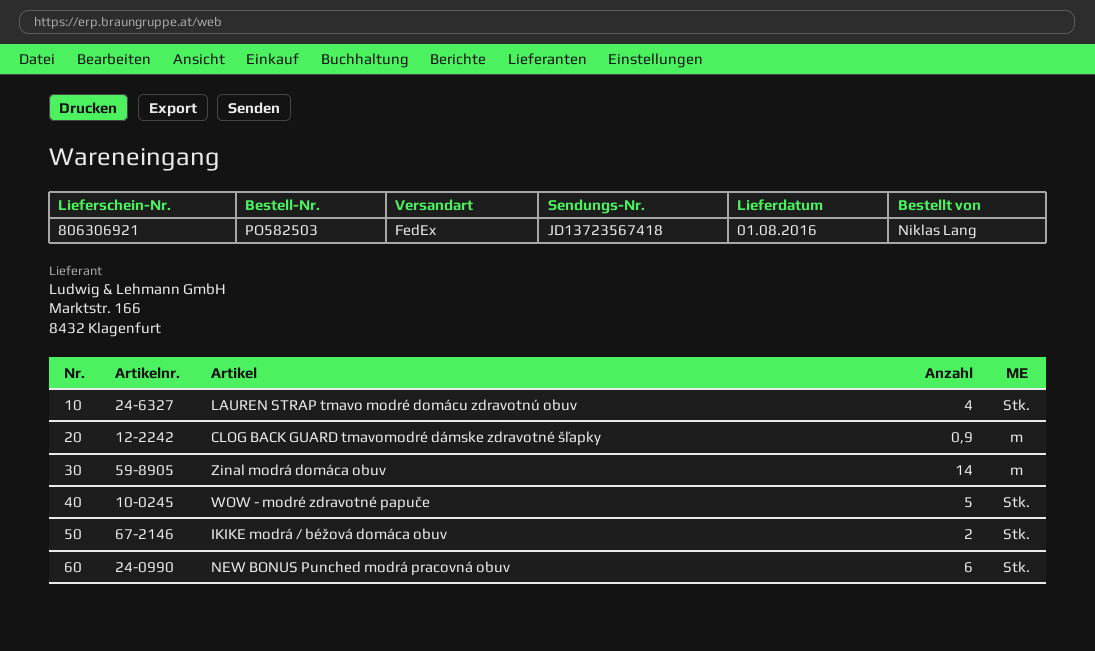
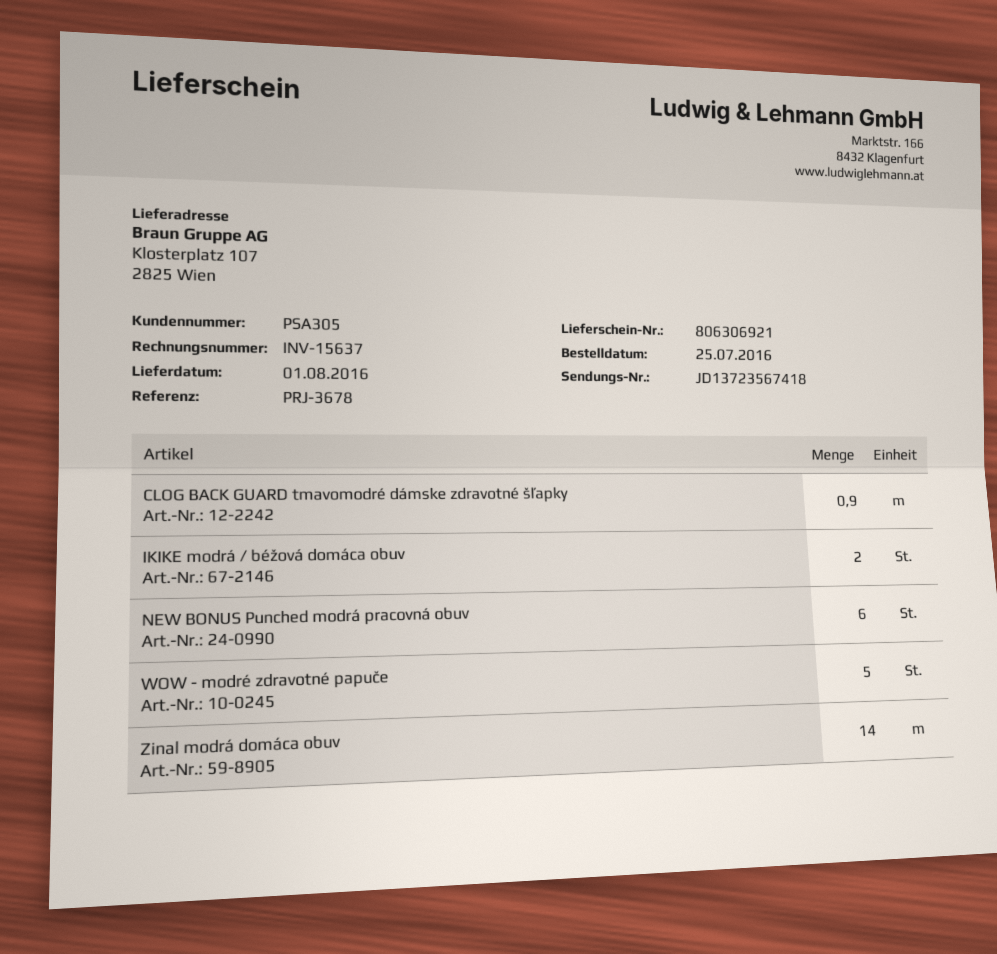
LAUREN STRAP tmavo modré domácu zdravotnú obuv: 4 -> none

